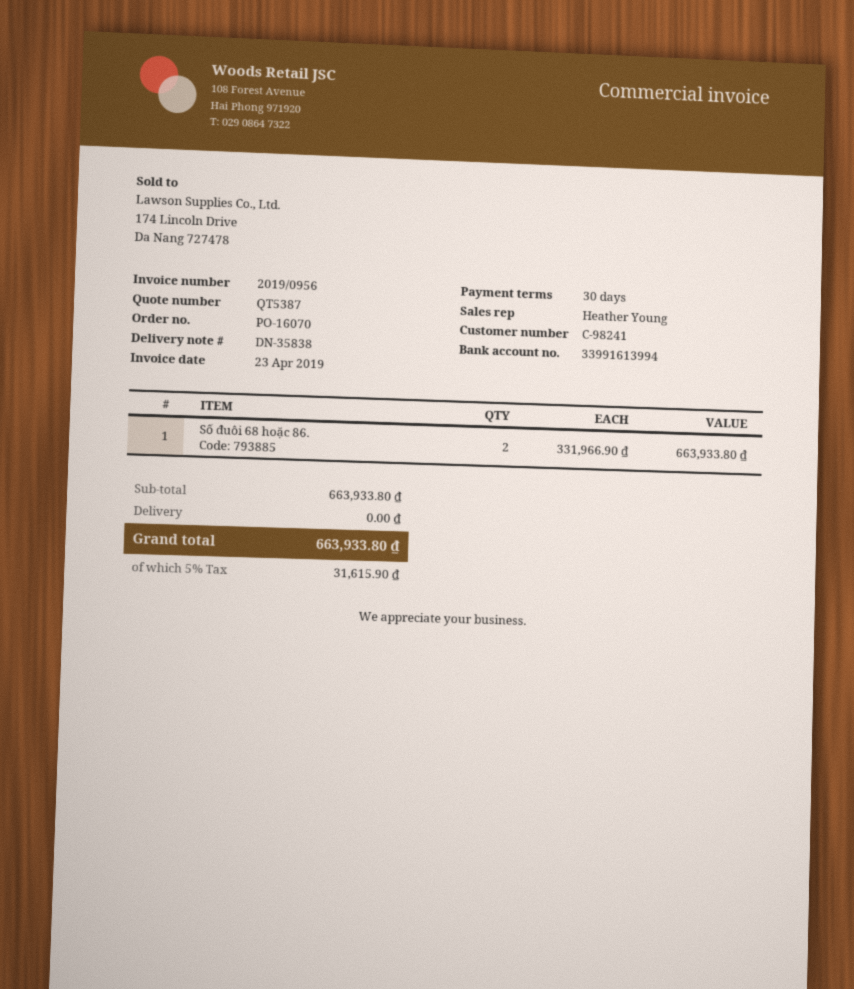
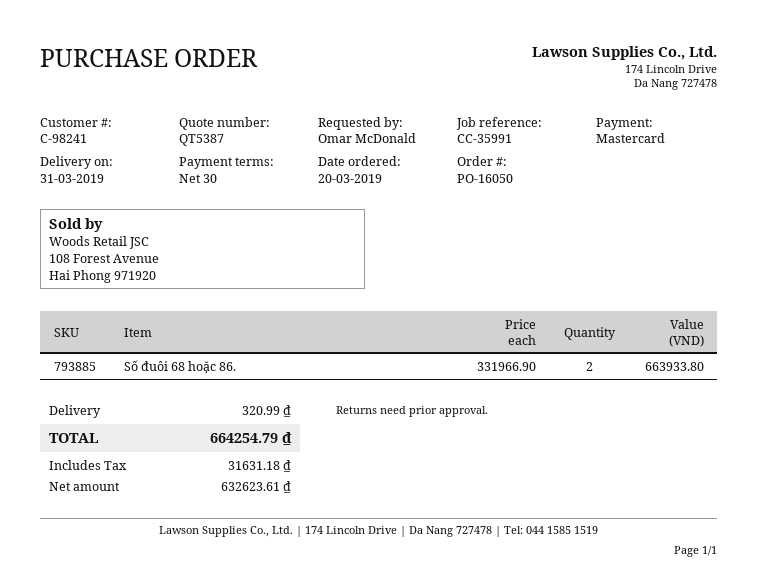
order number: PO-16070 -> PO-16050
shipping: 0.00 -> 320.99
tax: 31615.90 -> 31631.18
total: 663933.80 -> 664254.79

